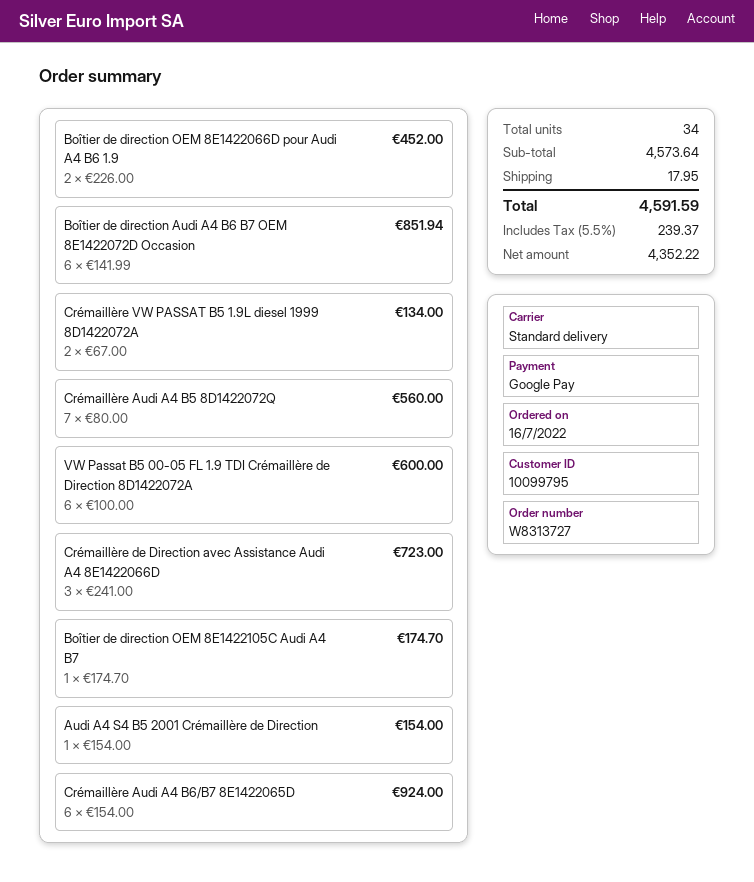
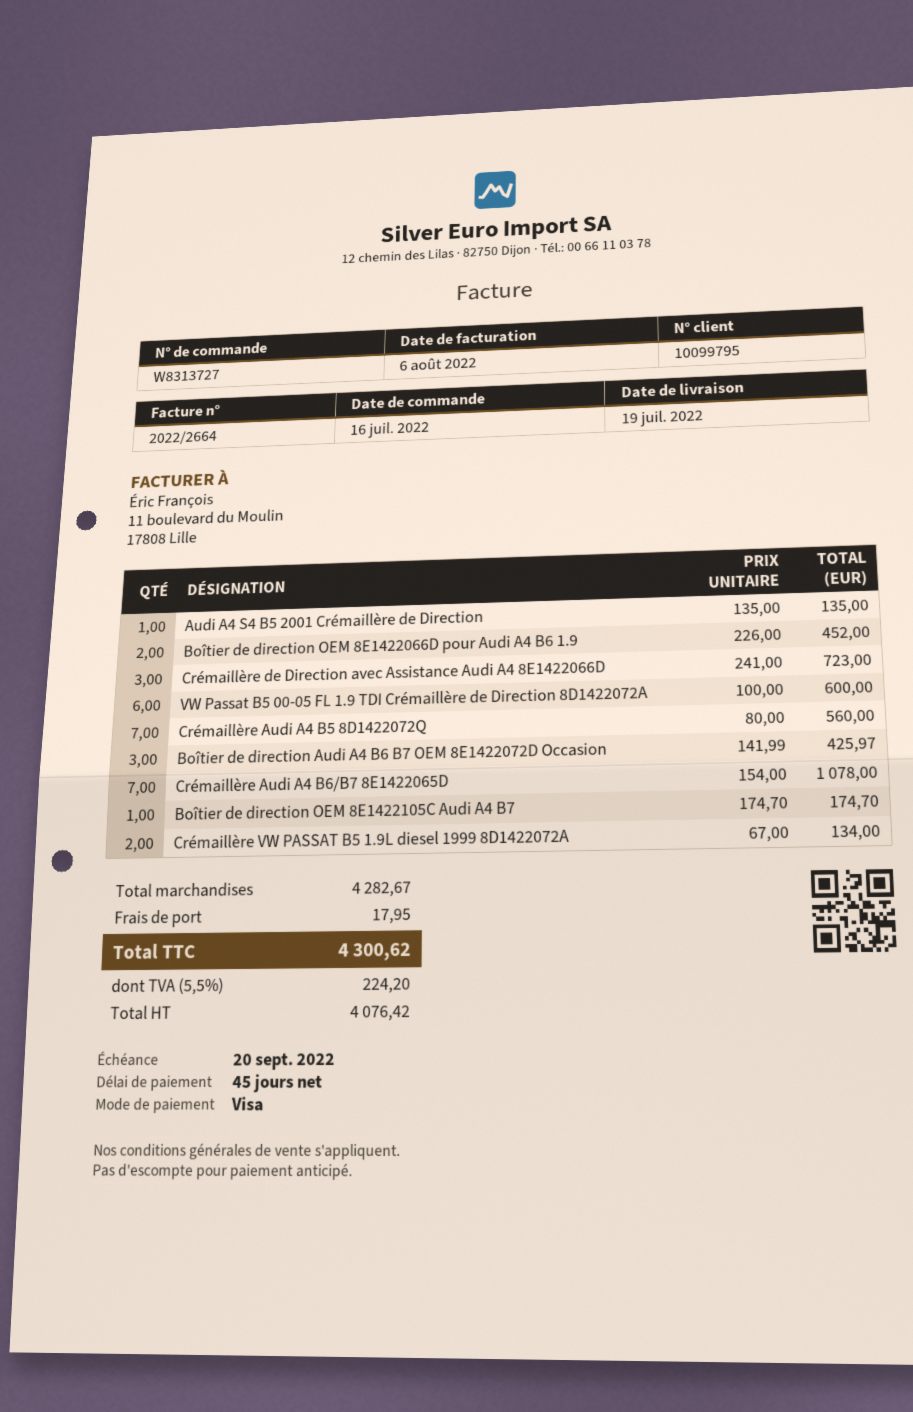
payment method: Google Pay -> Visa
Boîtier de direction Audi A4 B6 B7 OEM 8E1422072D Occasion: 6 x 141.99 = 851.94 -> 3 x 141.99 = 425.97
Audi A4 S4 B5 2001 Crémaillère de Direction: 1 x 154.00 = 154.00 -> 1 x 135.00 = 135.00
Crémaillère Audi A4 B6/B7 8E1422065D: 6 x 154.00 = 924.00 -> 7 x 154.00 = 1078.00
subtotal: 4573.64 -> 4282.67
net: 4352.22 -> 4076.42
tax: 5.5% = 239.37 -> 5.5% = 224.20
total: 4591.59 -> 4300.62

